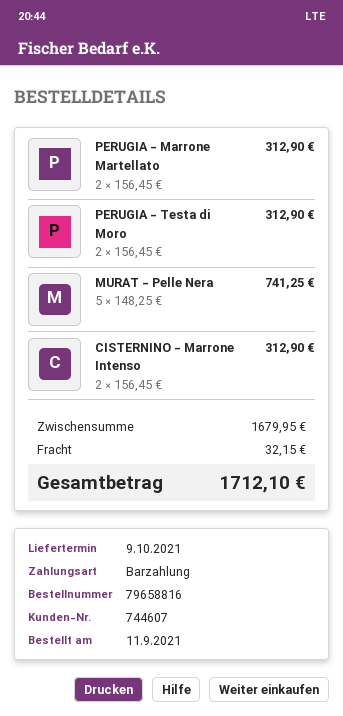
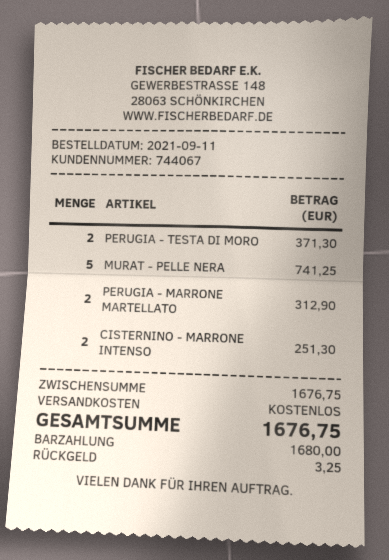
customer number: 744607 -> 744067
PERUGIA - Testa di Moro: 2 for 312.90 -> 2 for 371.30
CISTERNINO - Marrone Intenso: 2 for 312.90 -> 2 for 251.30
subtotal: 1679.95 -> 1676.75
shipping: 32.15 -> 0.00
total: 1712.10 -> 1676.75

